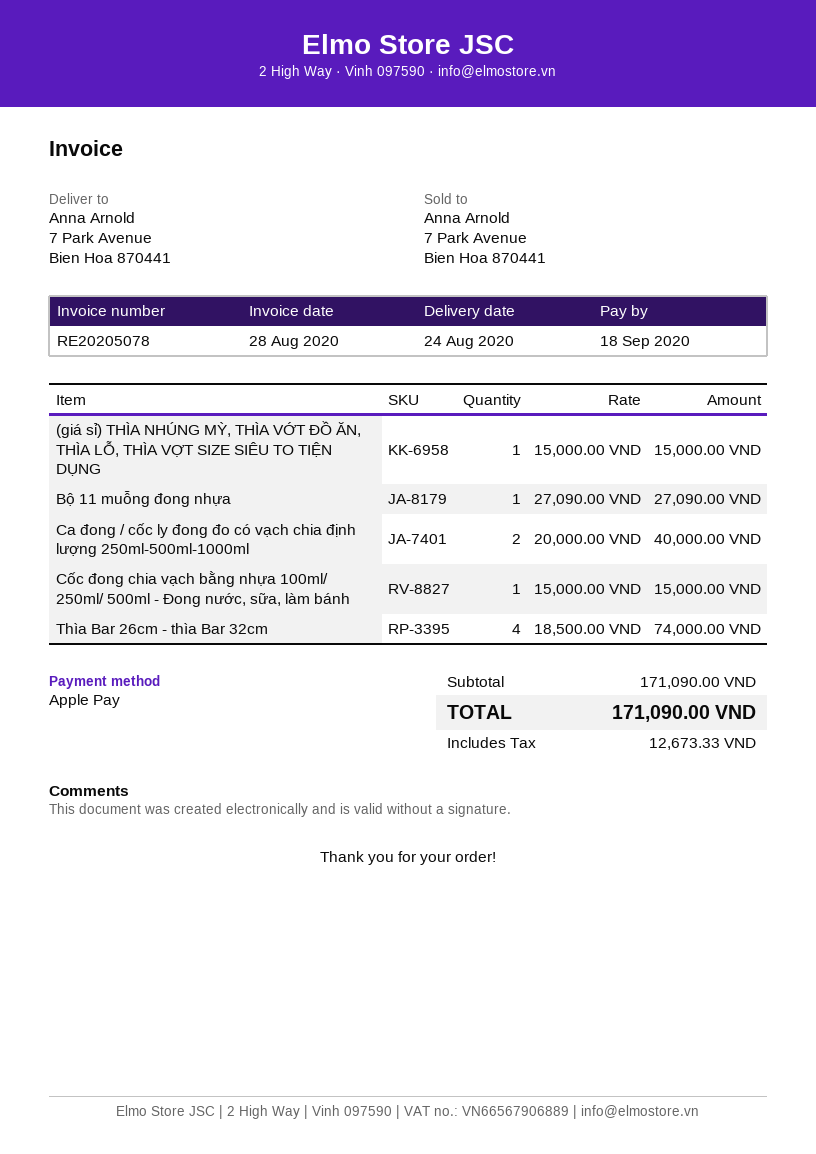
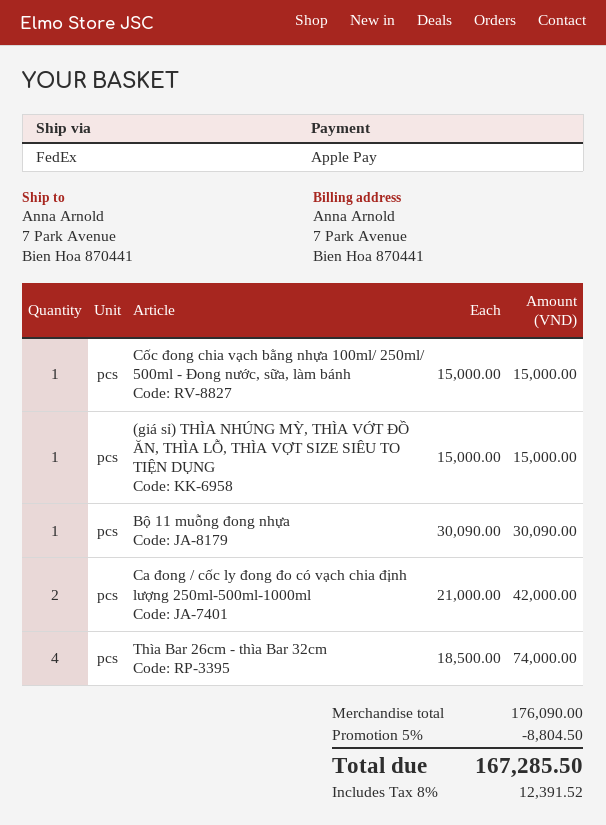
Bộ 11 muỗng đong nhựa: 1 x 27090.00 = 27090.00 -> 1 x 30090.00 = 30090.00
Ca đong / cốc ly đong đo có vạch chia định lượng 250ml-500ml-1000ml: 2 x 20000.00 = 40000.00 -> 2 x 21000.00 = 42000.00
subtotal: 171090.00 -> 176090.00
discount: none -> 5% = 8804.50
tax: 12673.33 -> 12391.52
total: 171090.00 -> 167285.50

